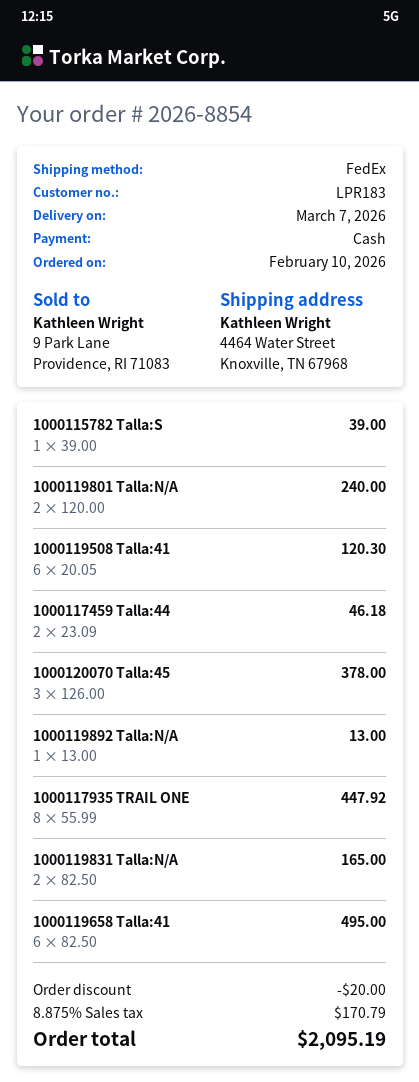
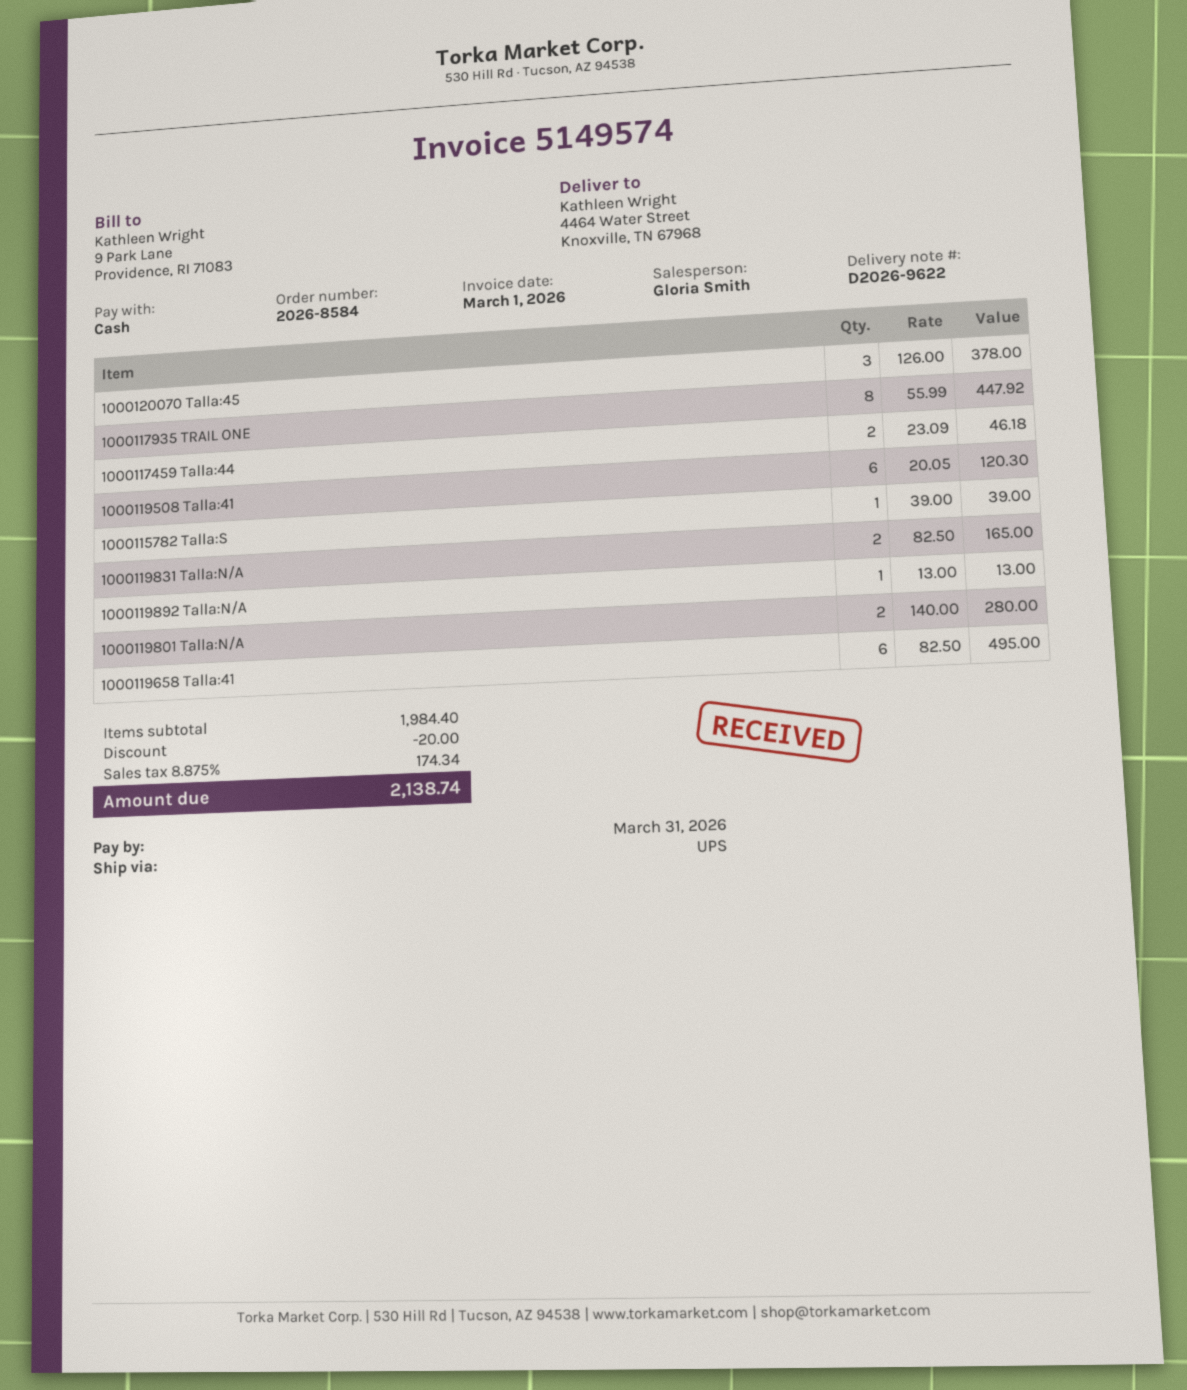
order number: 2026-8854 -> 2026-8584
shipping method: FedEx -> UPS
1000119801 Talla:N/A: 2 x 120.00 = 240.00 -> 2 x 140.00 = 280.00
tax: 8.875% = 170.79 -> 8.875% = 174.34
total: 2095.19 -> 2138.74

